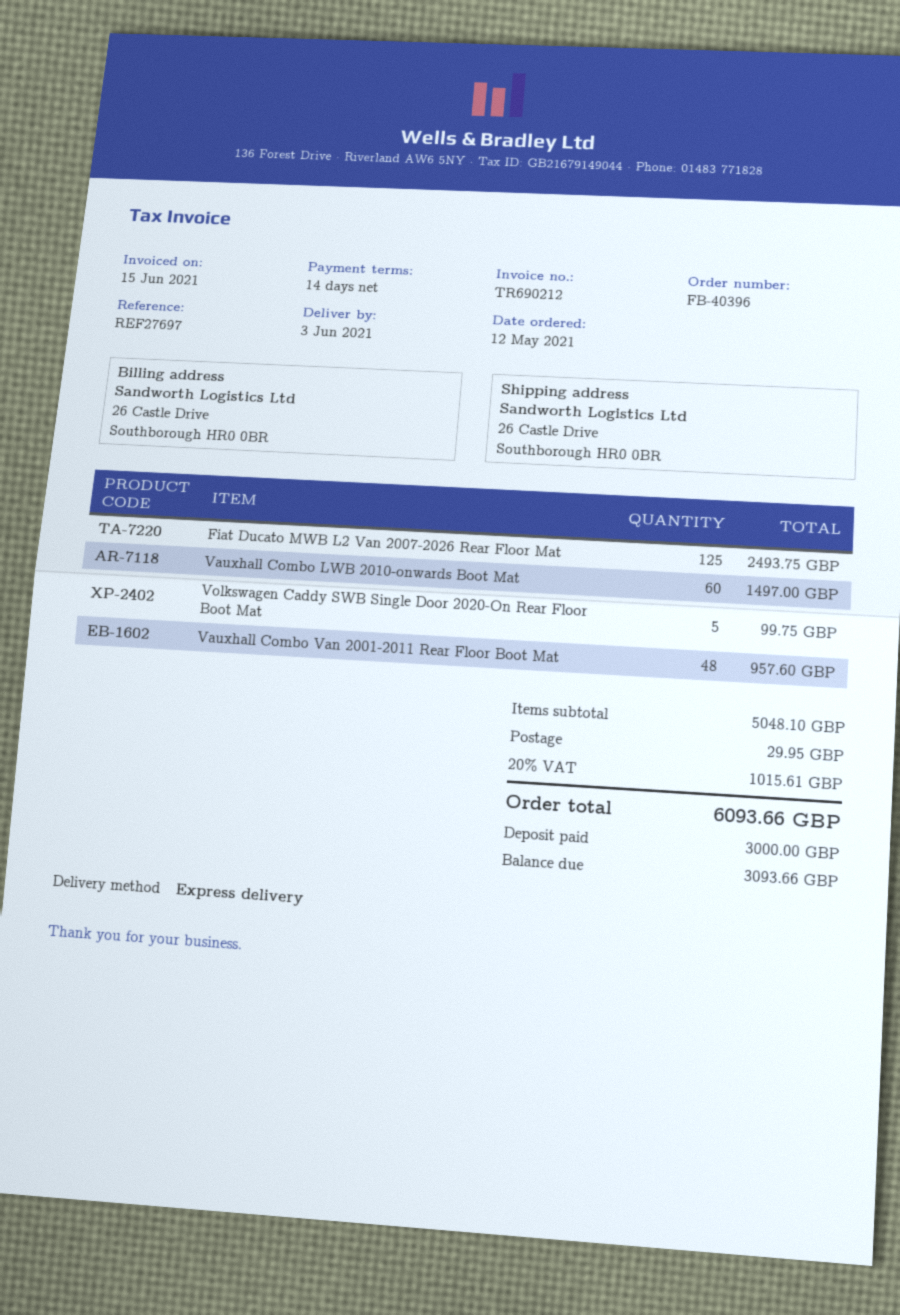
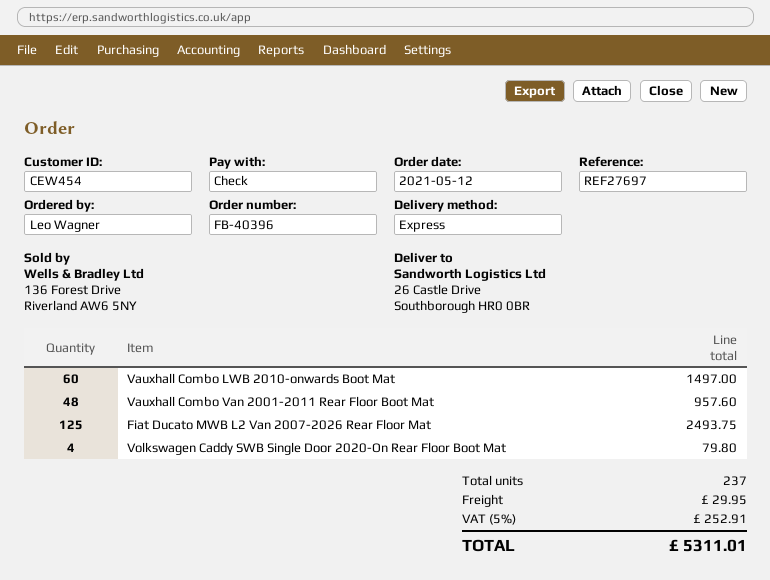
Volkswagen Caddy SWB Single Door 2020-On Rear Floor Boot Mat: 5 for 99.75 -> 4 for 79.80
tax: 20% = 1015.61 -> 5% = 252.91
total: 6093.66 -> 5311.01

